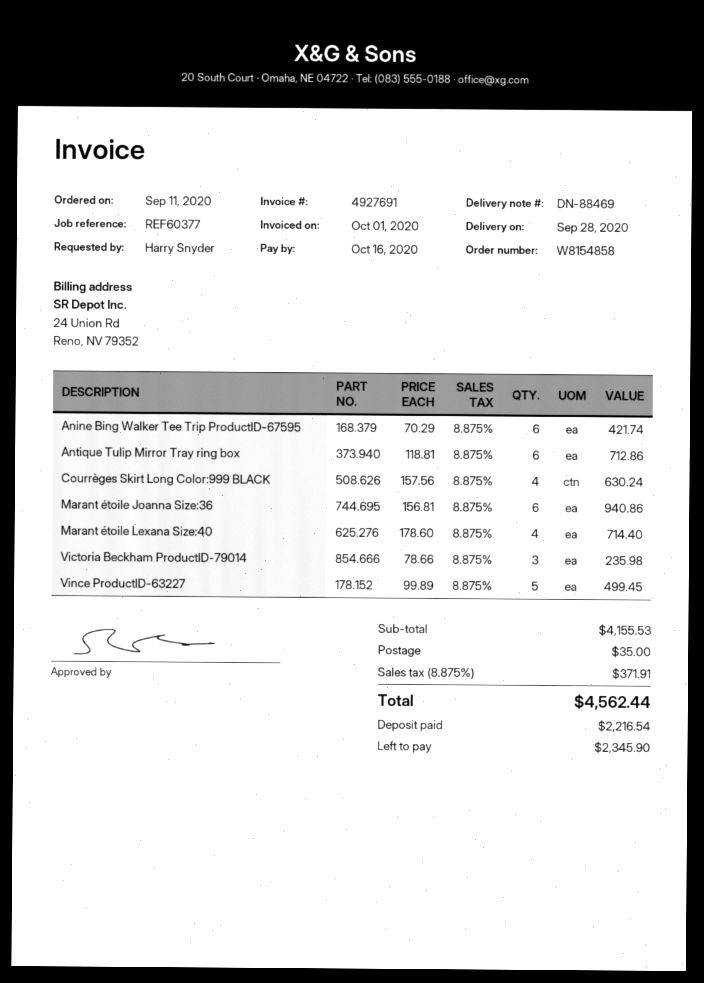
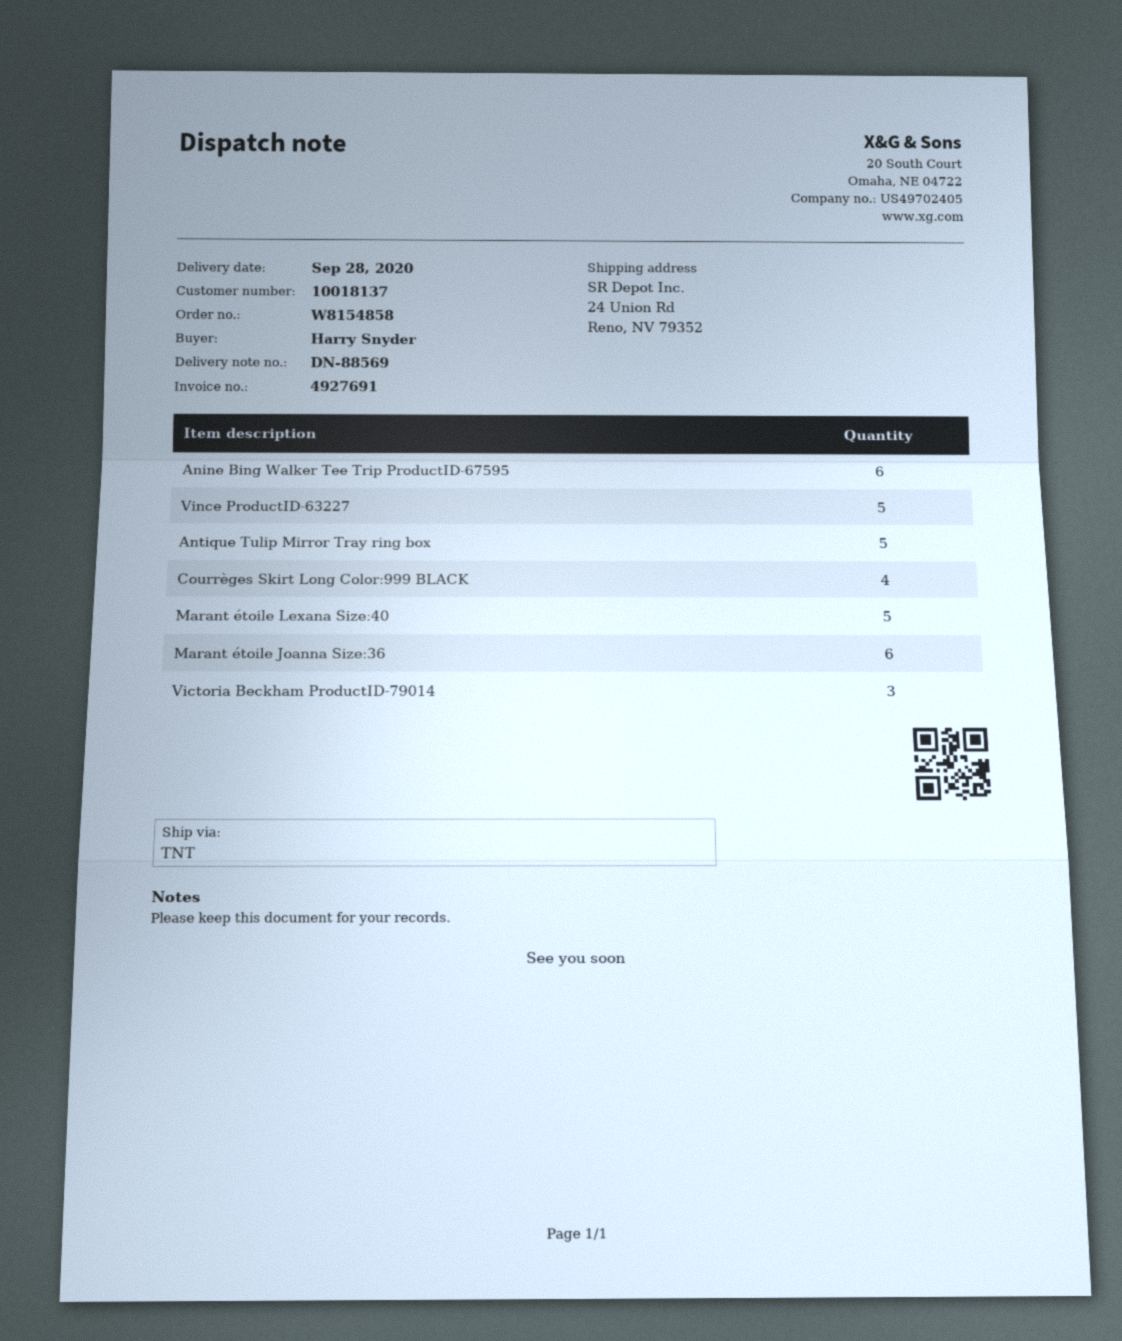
delivery note number: DN-88469 -> DN-88569
Antique Tulip Mirror Tray ring box: 6 -> 5
Marant étoile Lexana Size:40: 4 -> 5

